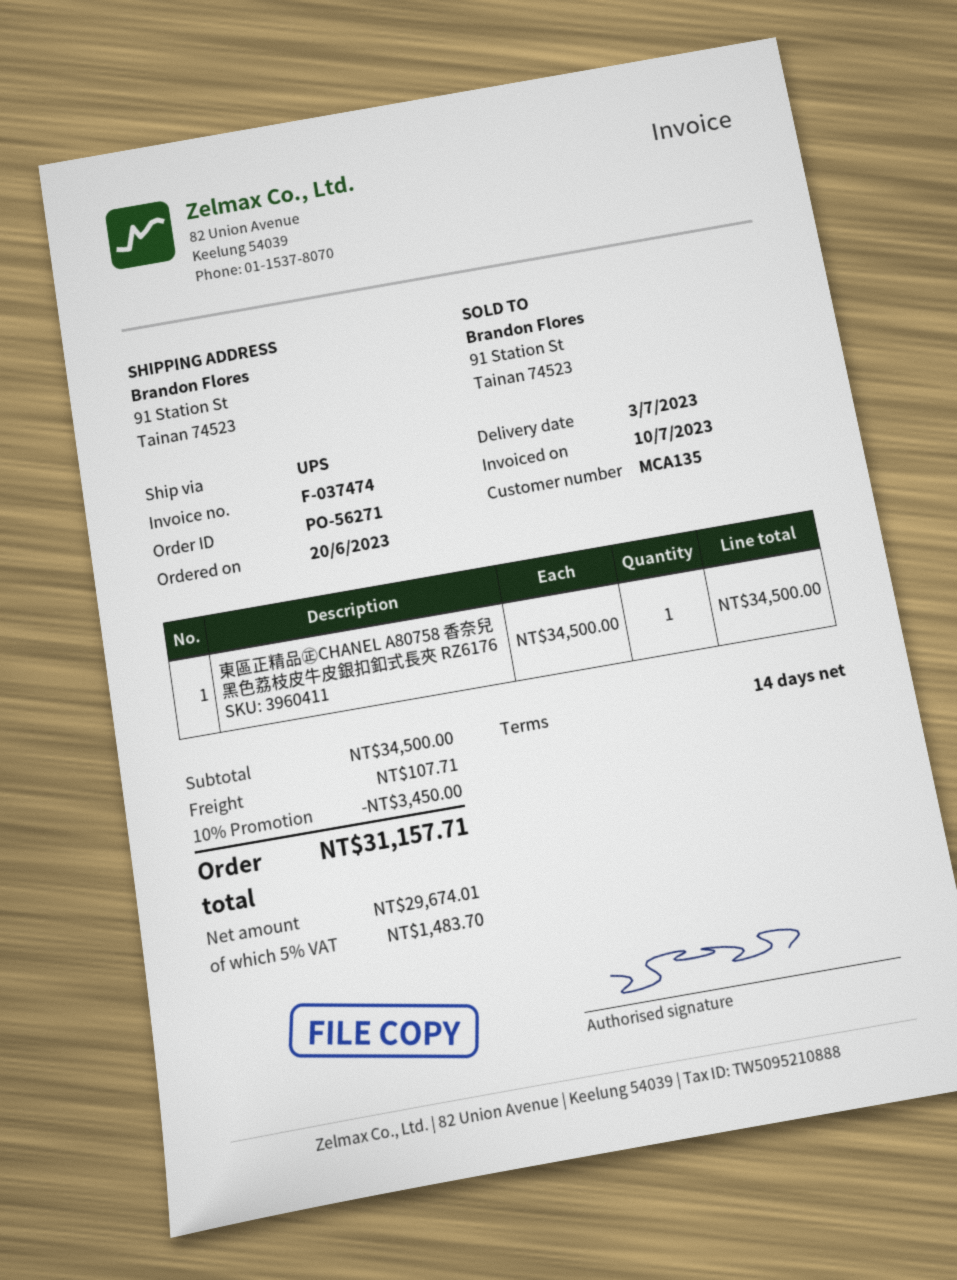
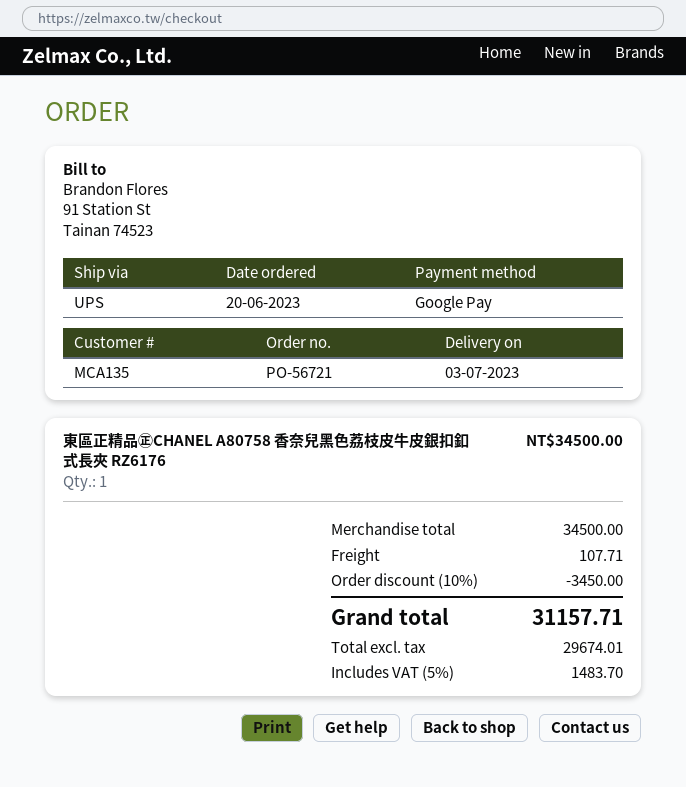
order number: PO-56271 -> PO-56721

